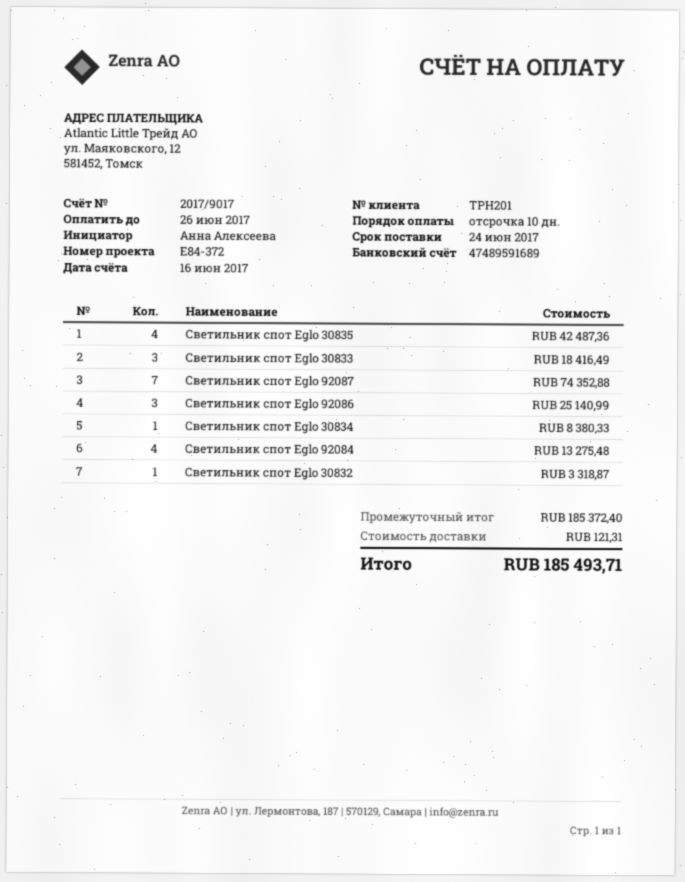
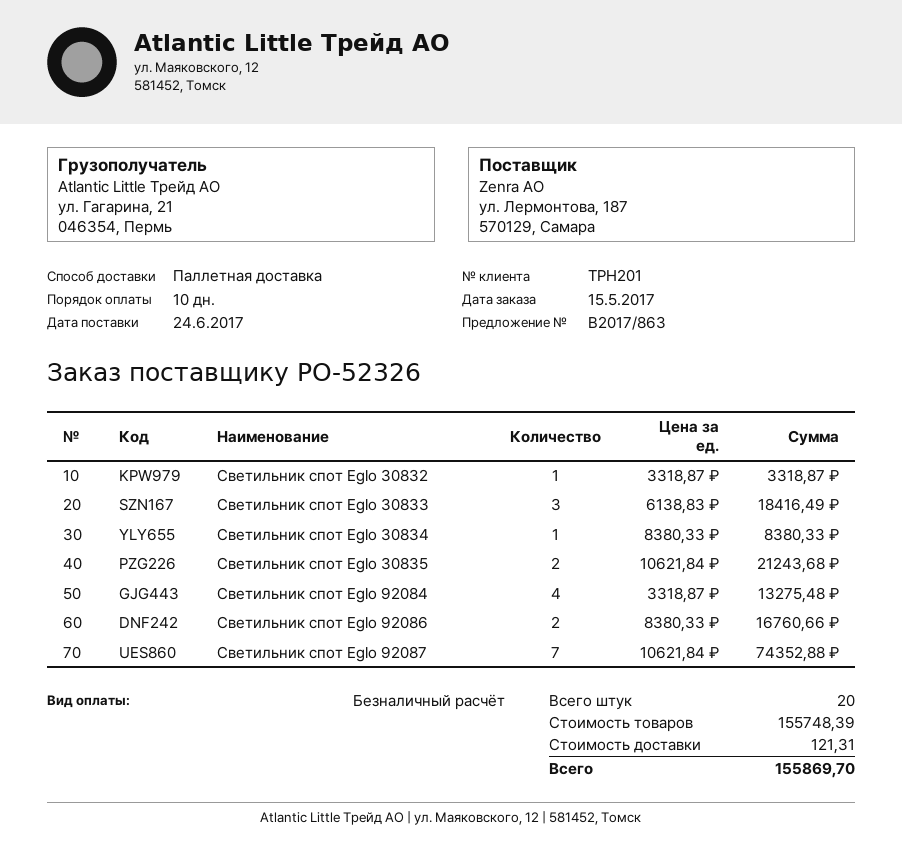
Светильник спот Eglo 30835: 4 for 42487.36 -> 2 for 21243.68
Светильник спот Eglo 92086: 3 for 25140.99 -> 2 for 16760.66
subtotal: 185372.40 -> 155748.39
total: 185493.71 -> 155869.70

